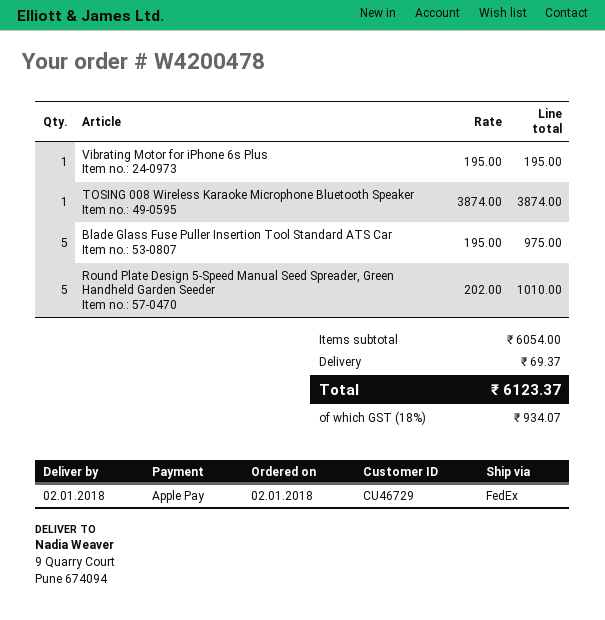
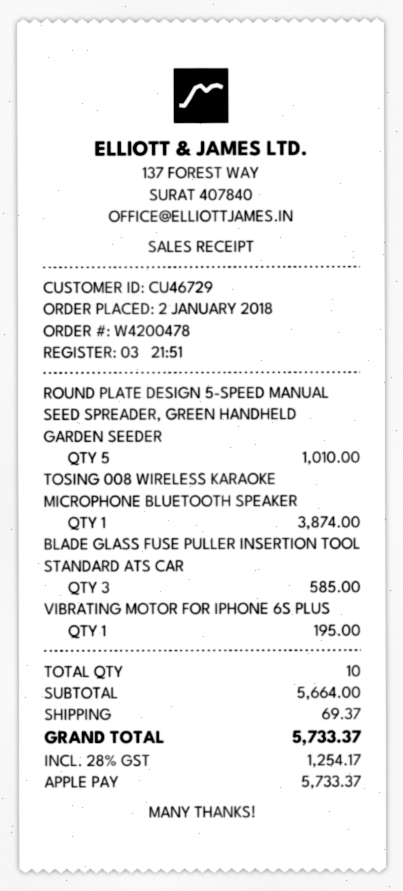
Blade Glass Fuse Puller Insertion Tool Standard ATS Car: 5 for 975.00 -> 3 for 585.00
subtotal: 6054.00 -> 5664.00
tax: 18% = 934.07 -> 28% = 1254.17
total: 6123.37 -> 5733.37

